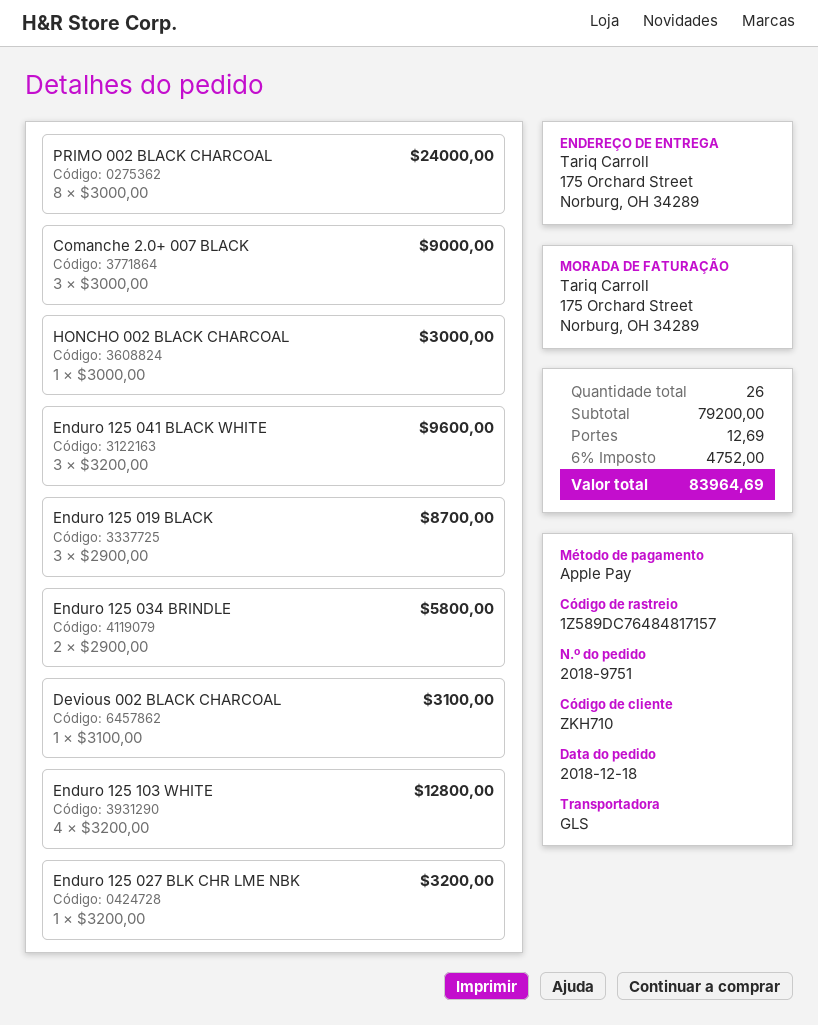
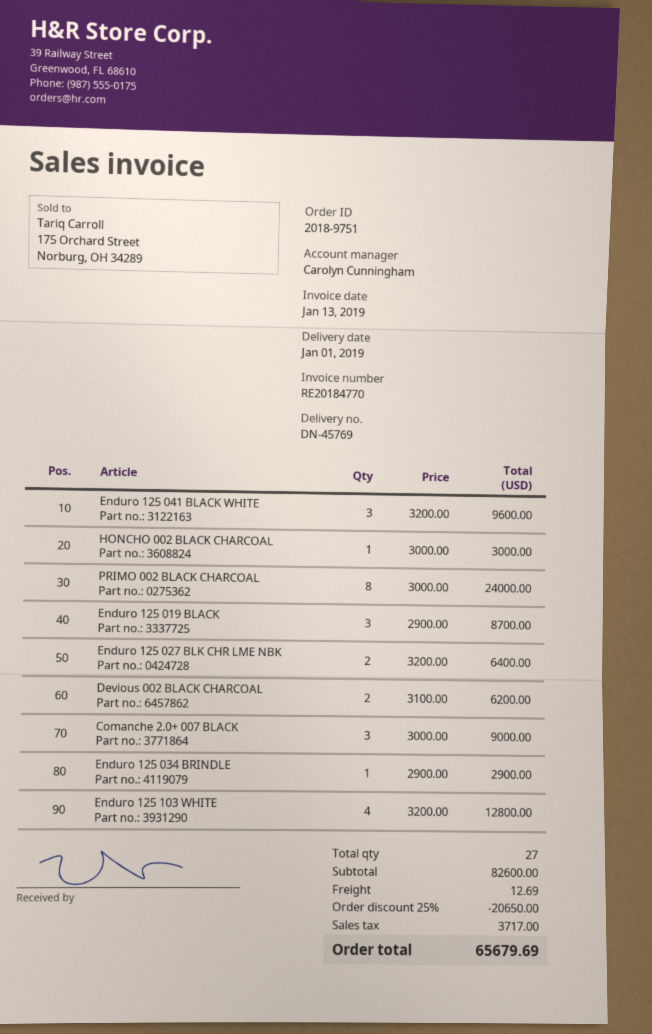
Enduro 125 034 BRINDLE: 2 x 2900.00 = 5800.00 -> 1 x 2900.00 = 2900.00
Devious 002 BLACK CHARCOAL: 1 x 3100.00 = 3100.00 -> 2 x 3100.00 = 6200.00
Enduro 125 027 BLK CHR LME NBK: 1 x 3200.00 = 3200.00 -> 2 x 3200.00 = 6400.00
total quantity: 26 -> 27
subtotal: 79200.00 -> 82600.00
discount: none -> 25% = 20650.00
tax: 4752.00 -> 3717.00
total: 83964.69 -> 65679.69

